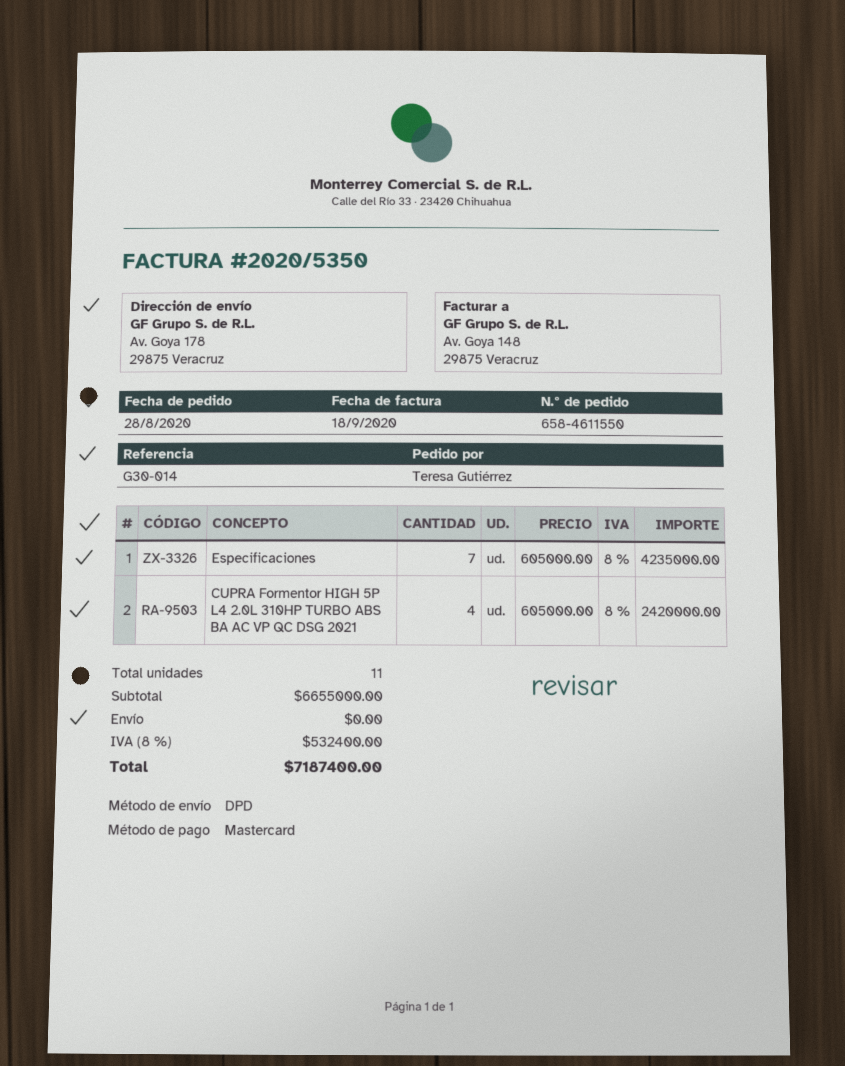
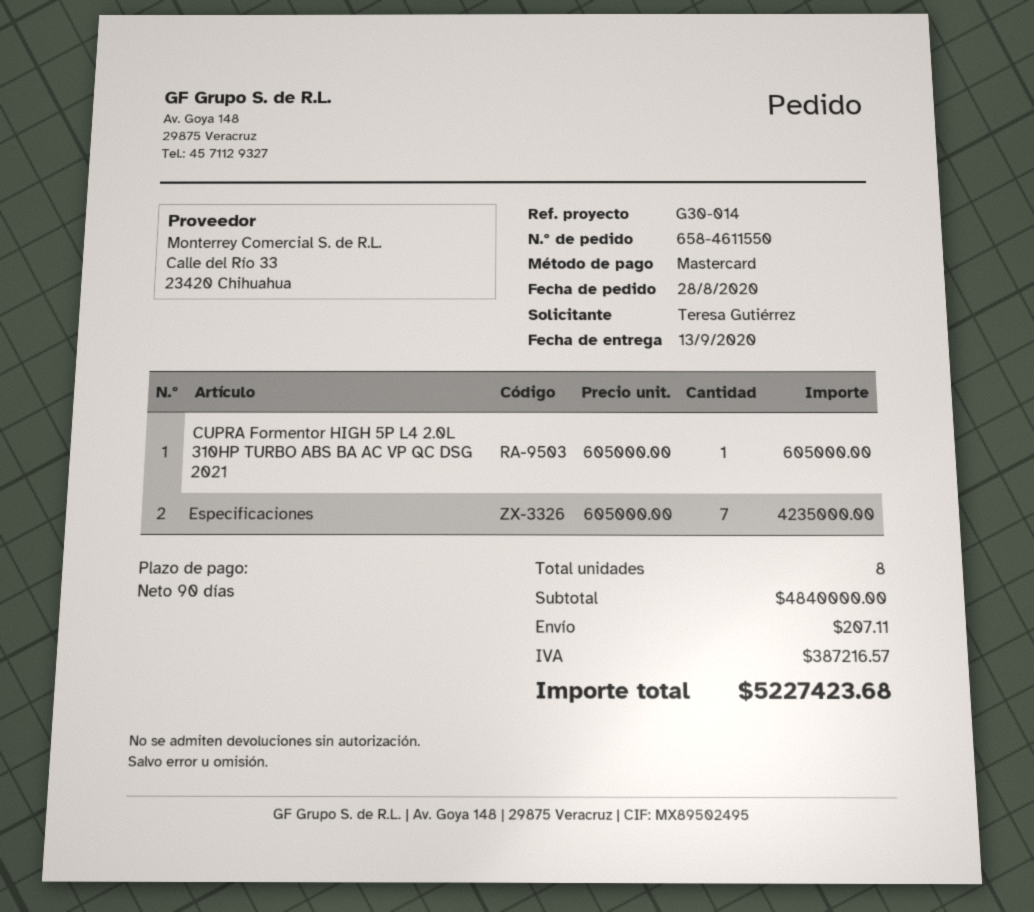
CUPRA Formentor HIGH 5P L4 2.0L 310HP TURBO ABS BA AC VP QC DSG 2021: 4 x 605000.00 = 2420000.00 -> 1 x 605000.00 = 605000.00
total quantity: 11 -> 8
subtotal: 6655000.00 -> 4840000.00
shipping: 0.00 -> 207.11
tax: 532400.00 -> 387216.57
total: 7187400.00 -> 5227423.68

